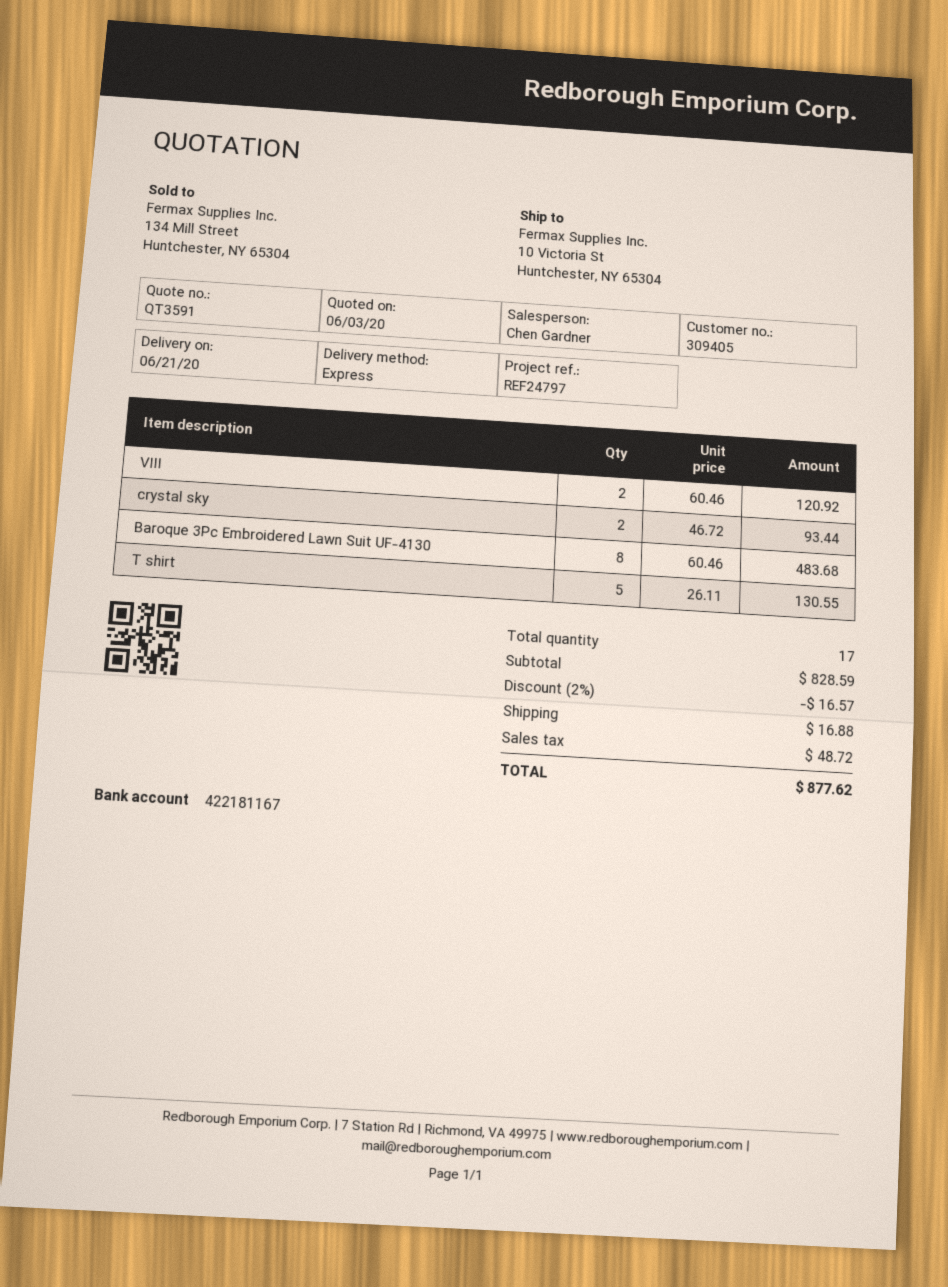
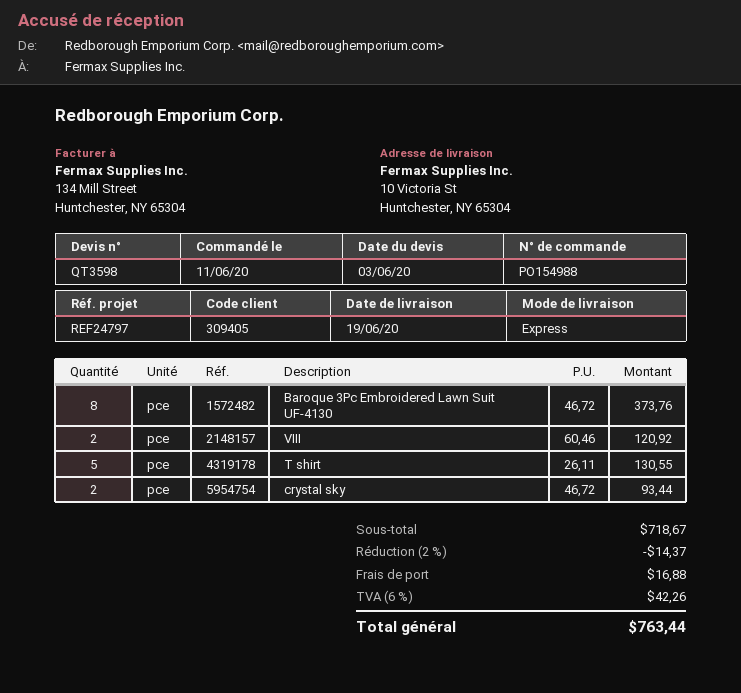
quote number: QT3591 -> QT3598
delivery date: 2020-06-21 -> 2020-06-19
Baroque 3Pc Embroidered Lawn Suit UF-4130: 8 x 60.46 = 483.68 -> 8 x 46.72 = 373.76
subtotal: 828.59 -> 718.67
discount: 2% = 16.57 -> 2% = 14.37
tax: 48.72 -> 42.26
total: 877.62 -> 763.44

